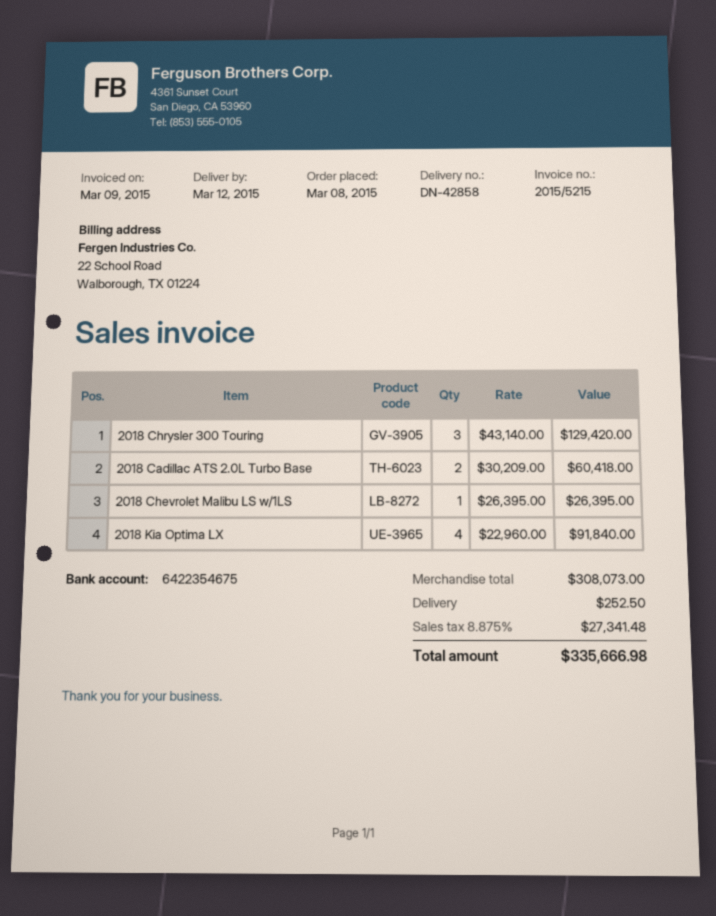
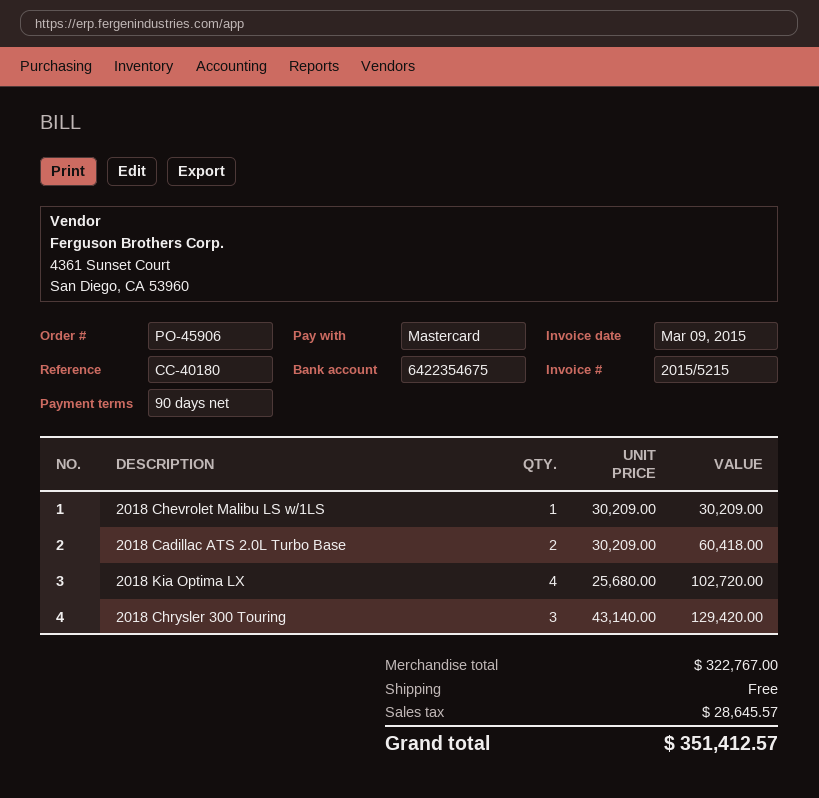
2018 Chevrolet Malibu LS w/1LS: 1 x 26395.00 = 26395.00 -> 1 x 30209.00 = 30209.00
2018 Kia Optima LX: 4 x 22960.00 = 91840.00 -> 4 x 25680.00 = 102720.00
subtotal: 308073.00 -> 322767.00
shipping: 252.50 -> 0.00
tax: 27341.48 -> 28645.57
total: 335666.98 -> 351412.57

